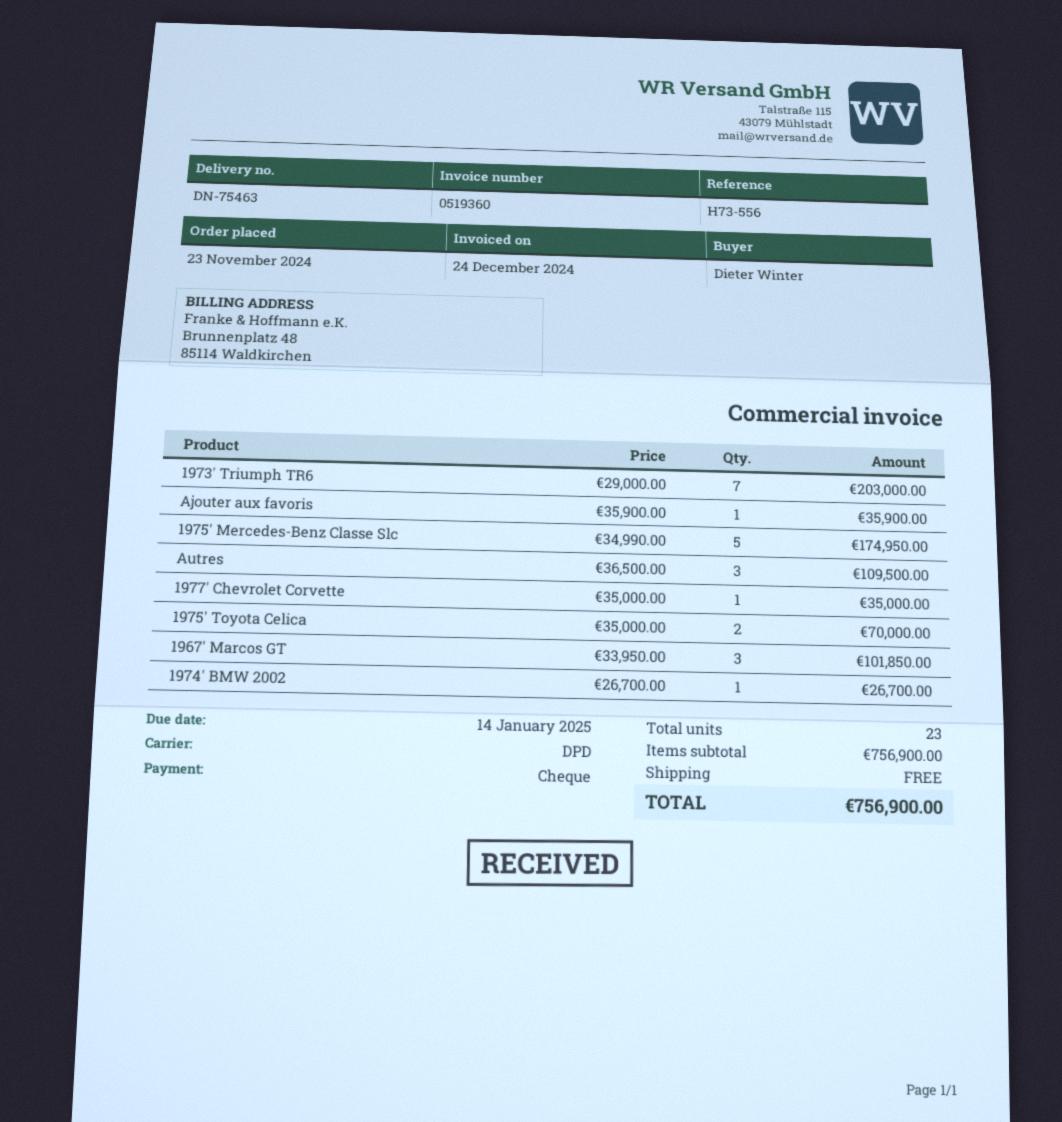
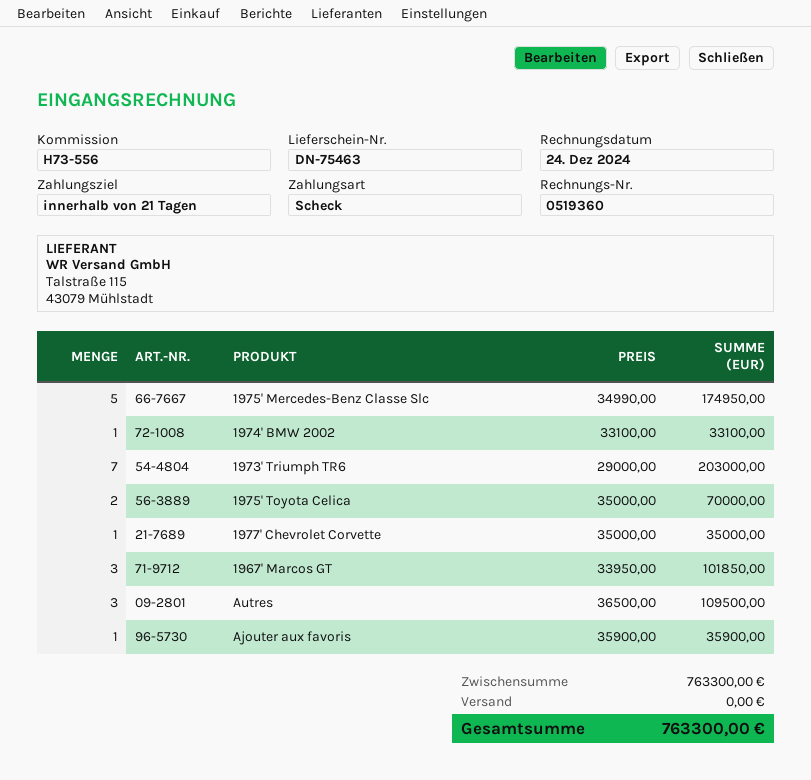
1974' BMW 2002: 1 x 26700.00 = 26700.00 -> 1 x 33100.00 = 33100.00
subtotal: 756900.00 -> 763300.00
total: 756900.00 -> 763300.00

